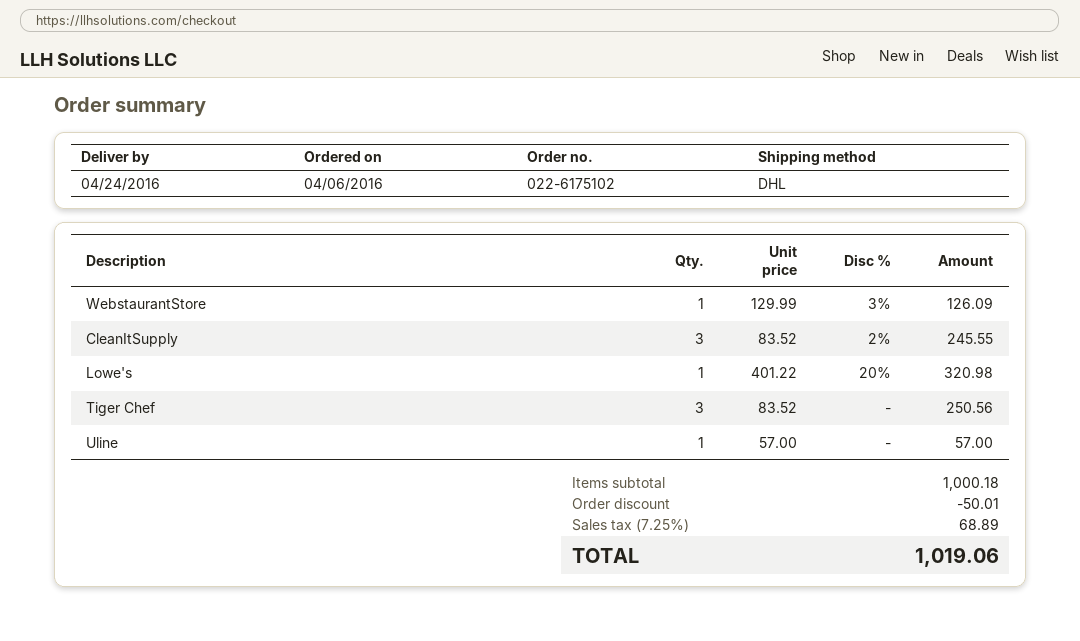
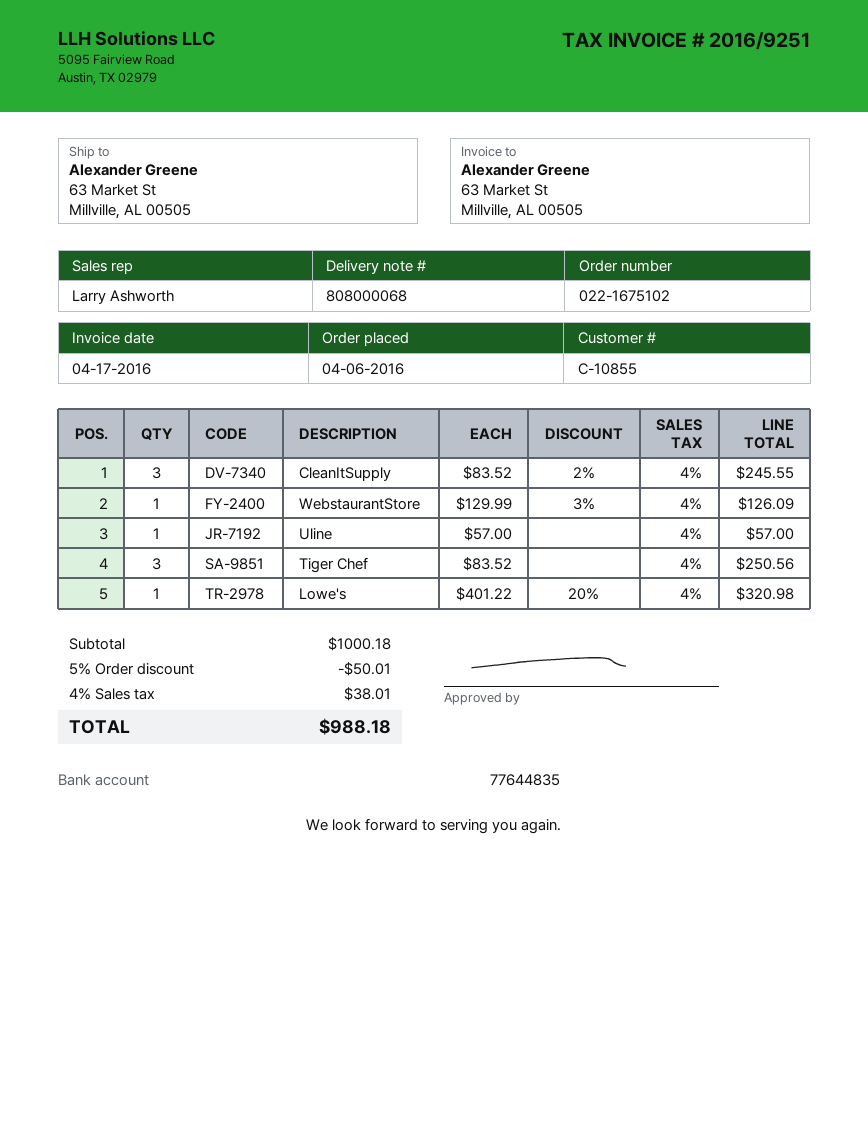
order number: 022-6175102 -> 022-1675102
tax: 7.25% = 68.89 -> 4% = 38.01
total: 1019.06 -> 988.18

